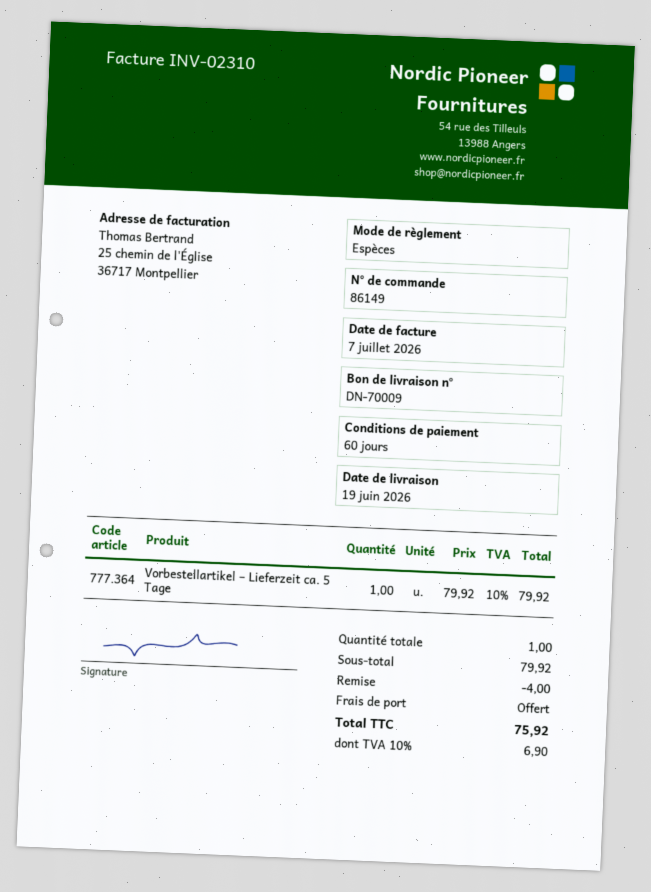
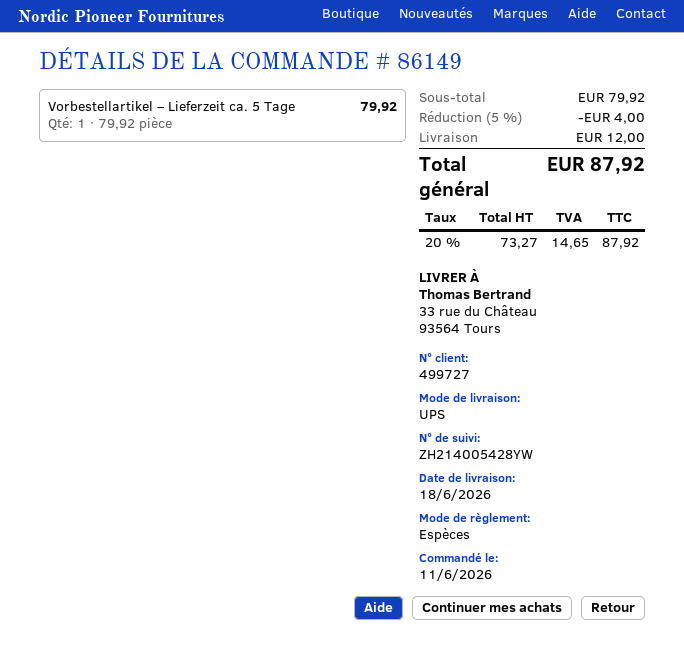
delivery date: 2026-06-19 -> 2026-06-18
shipping: 0.00 -> 12.00
tax: 10% = 6.90 -> 20% = 14.65
total: 75.92 -> 87.92

